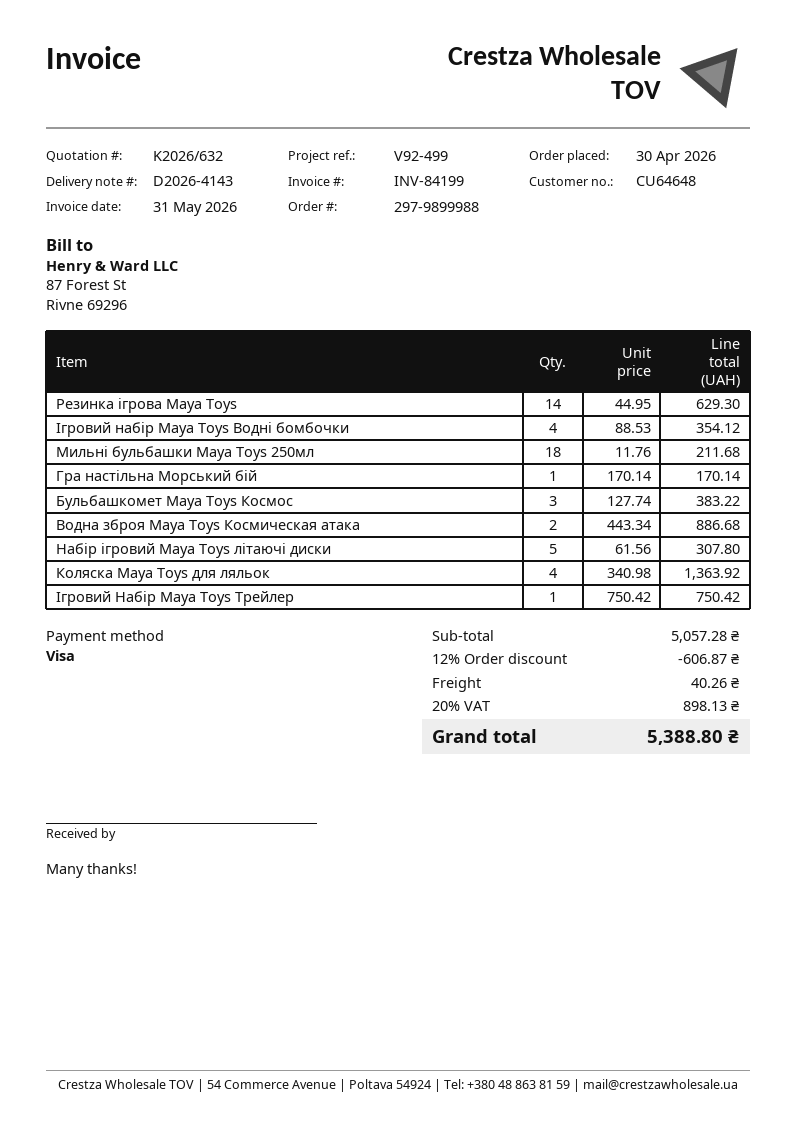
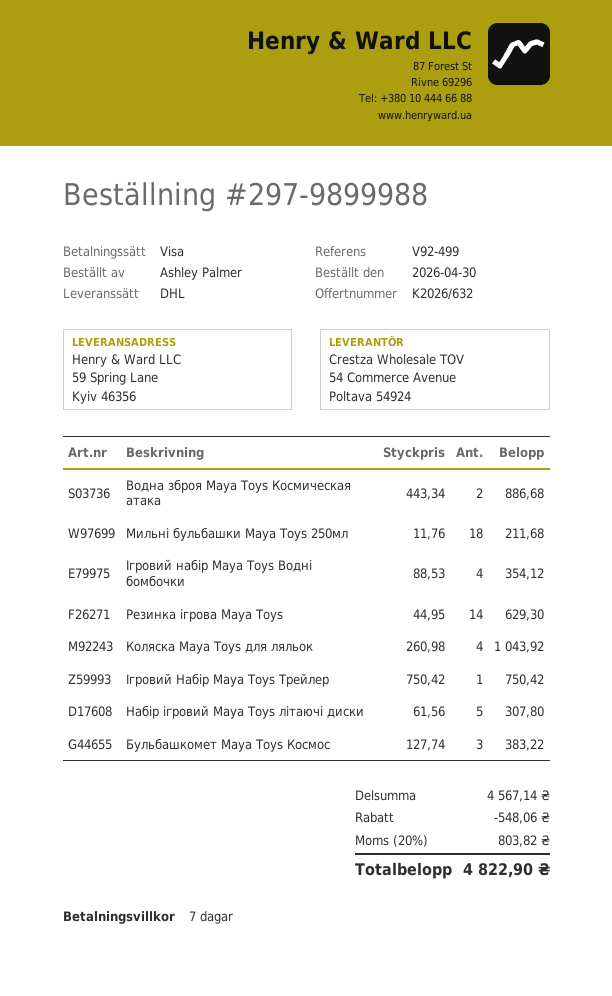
Гра настільна Морський бій: 1 x 170.14 = 170.14 -> none
Коляска Maya Toys для ляльок: 4 x 340.98 = 1363.92 -> 4 x 260.98 = 1043.92
subtotal: 5057.28 -> 4567.14
discount: 606.87 -> 548.06
shipping: 40.26 -> none
tax: 20% = 898.13 -> 20% = 803.82
total: 5388.80 -> 4822.90

